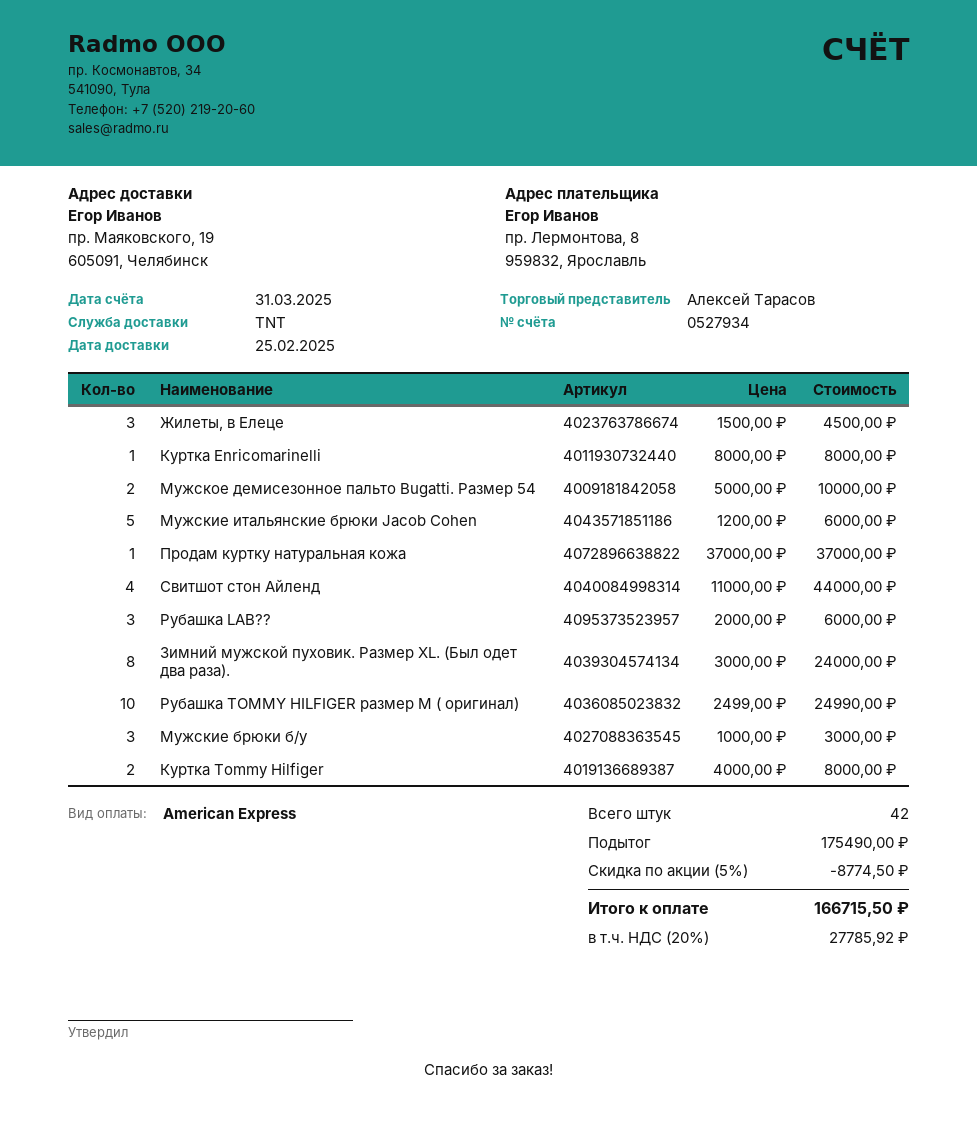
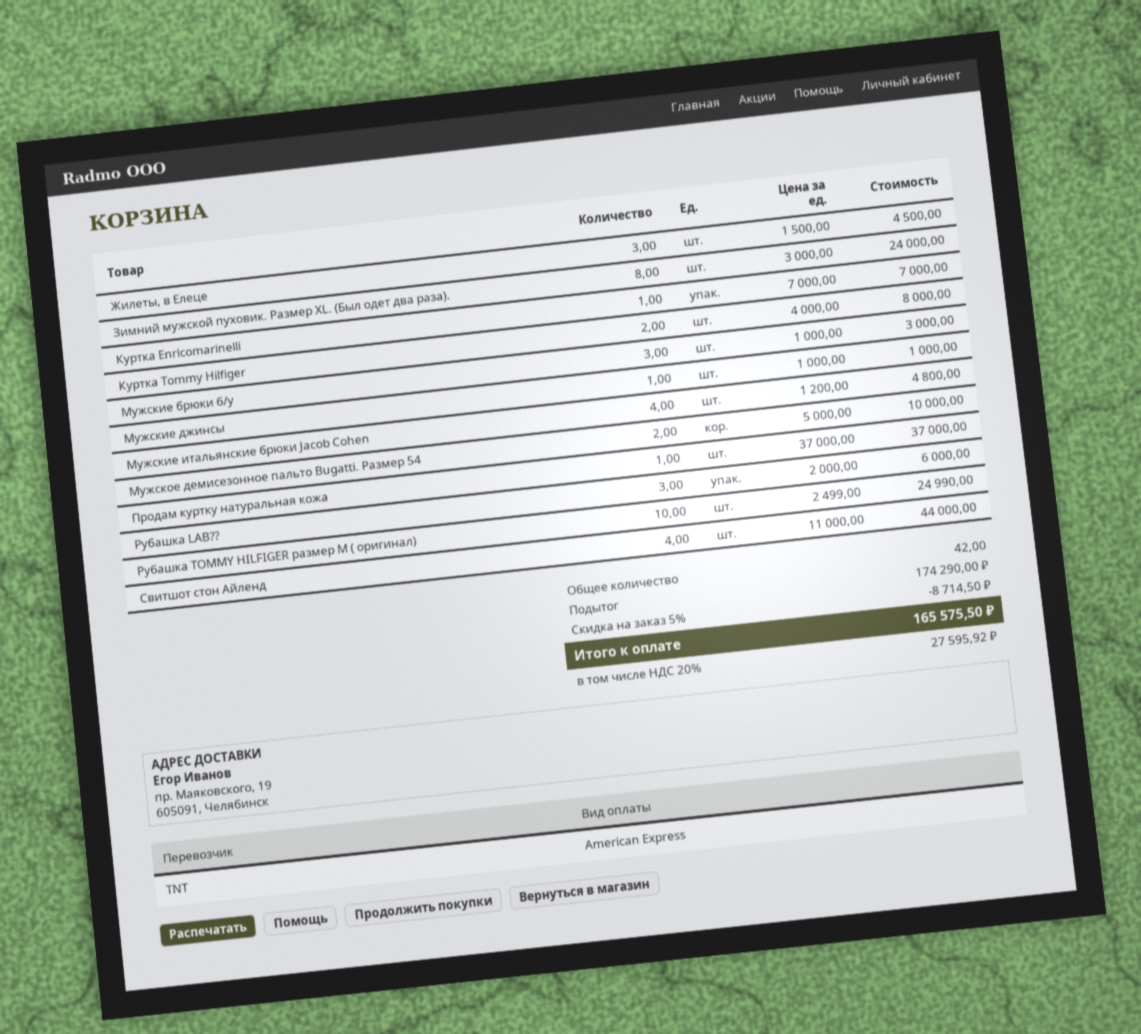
Куртка Enricomarinelli: 1 x 8000.00 = 8000.00 -> 1 x 7000.00 = 7000.00
Мужские итальянские брюки Jacob Cohen: 5 x 1200.00 = 6000.00 -> 4 x 1200.00 = 4800.00
Мужские джинсы: none -> 1 x 1000.00 = 1000.00
subtotal: 175490.00 -> 174290.00
discount: 5% = 8774.50 -> 5% = 8714.50
tax: 20% = 27785.92 -> 20% = 27595.92
total: 166715.50 -> 165575.50

